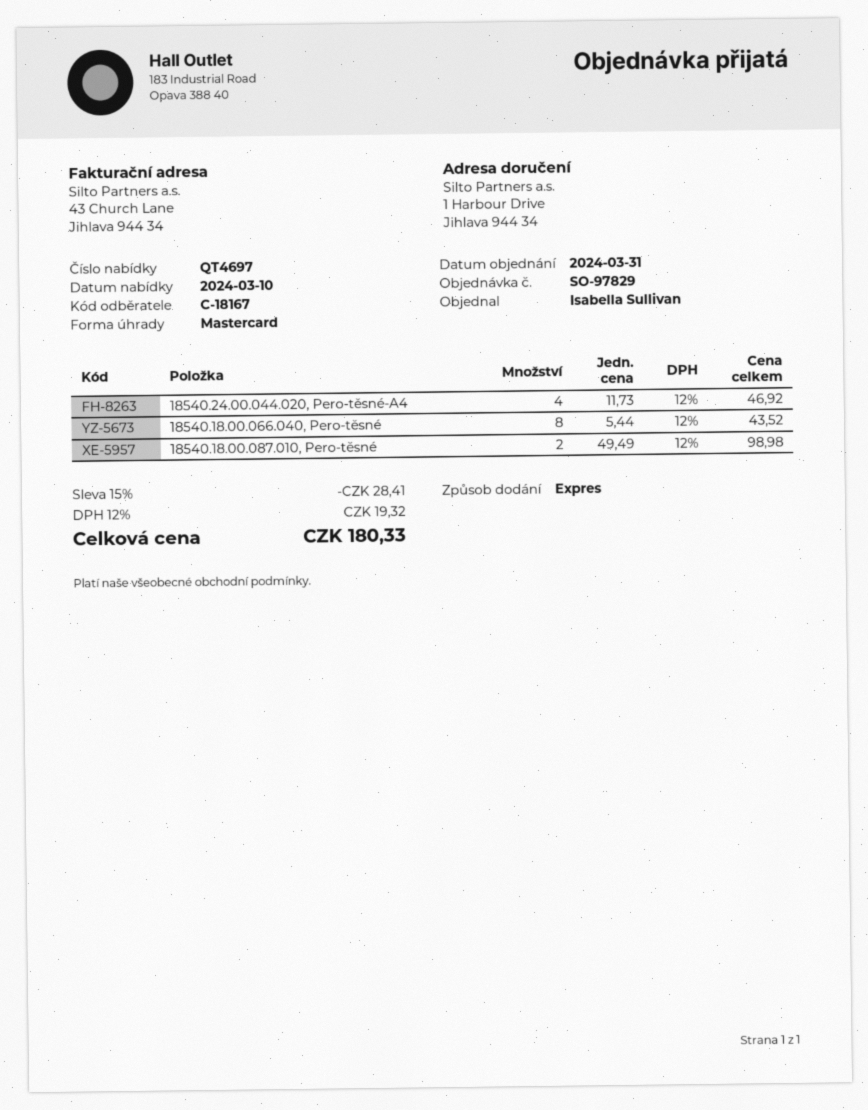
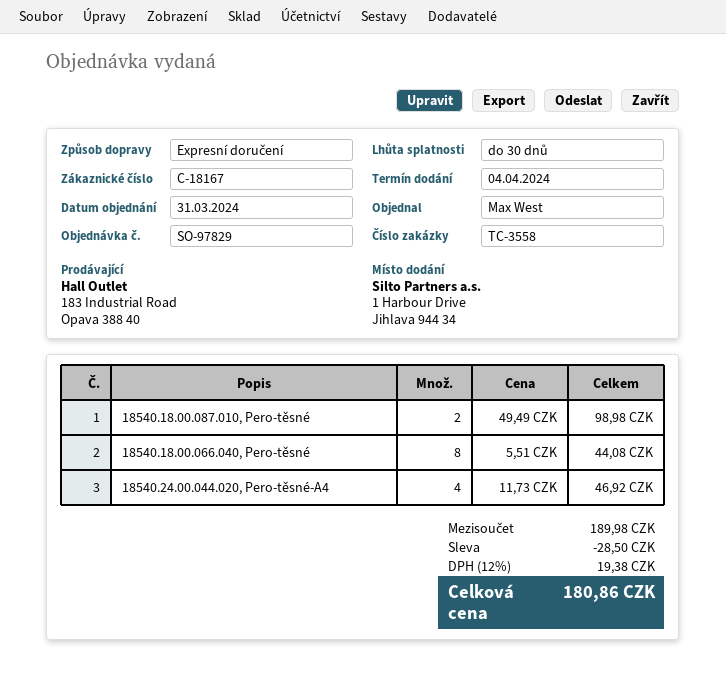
ordered by: Isabella Sullivan -> Max West
18540.18.00.066.040, Pero-těsné: 8 x 5.44 = 43.52 -> 8 x 5.51 = 44.08
discount: 28.41 -> 28.50
tax: 12% = 19.32 -> 12% = 19.38
total: 180.33 -> 180.86

